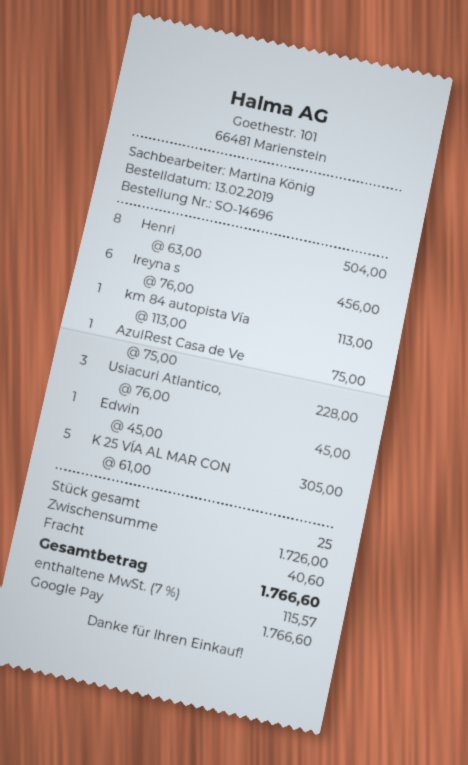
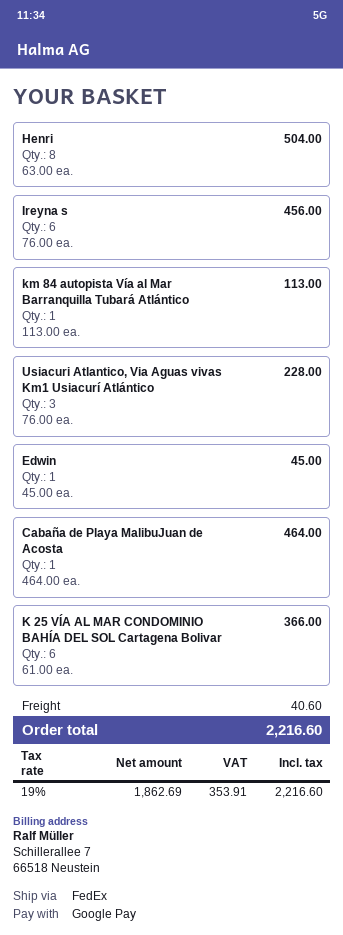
AzulRest Casa de Ve: 1 x 75.00 = 75.00 -> none
K 25 VÍA AL MAR CON: 5 x 61.00 = 305.00 -> 6 x 61.00 = 366.00
Cabaña de Playa MalibuJuan de Acosta: none -> 1 x 464.00 = 464.00
tax: 7% = 115.57 -> 19% = 353.91
total: 1766.60 -> 2216.60

